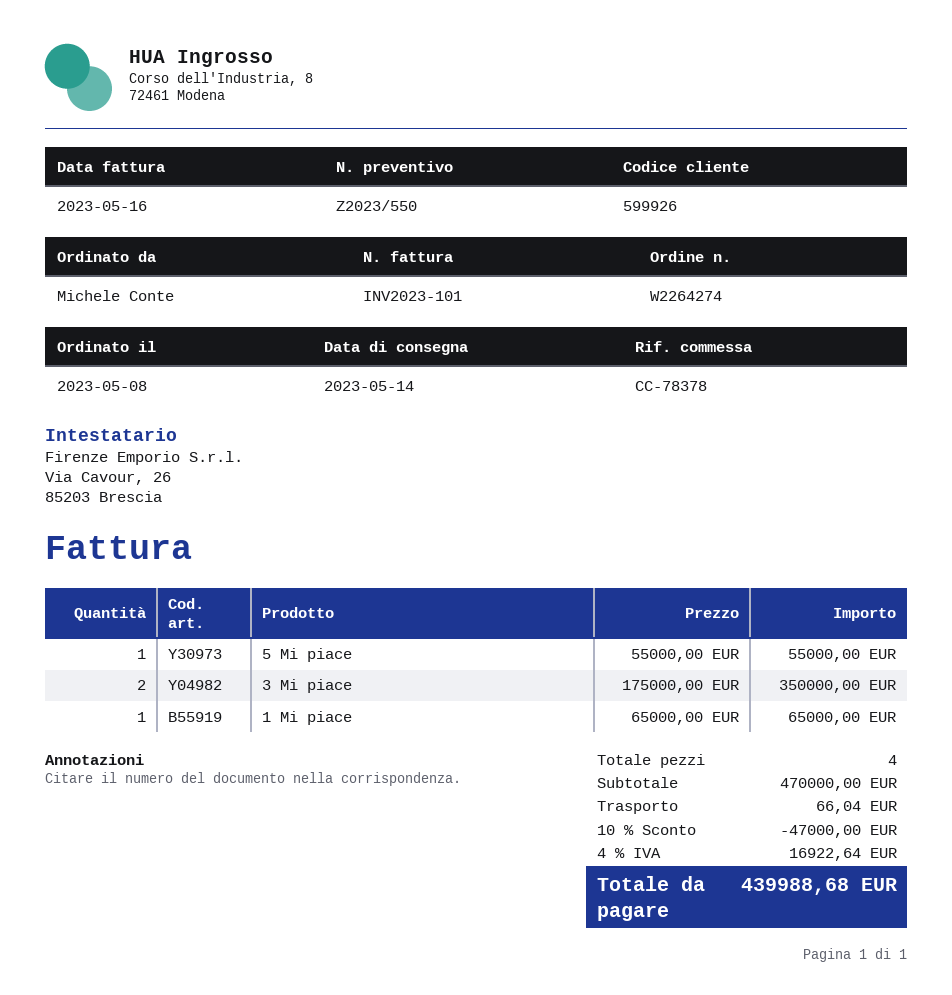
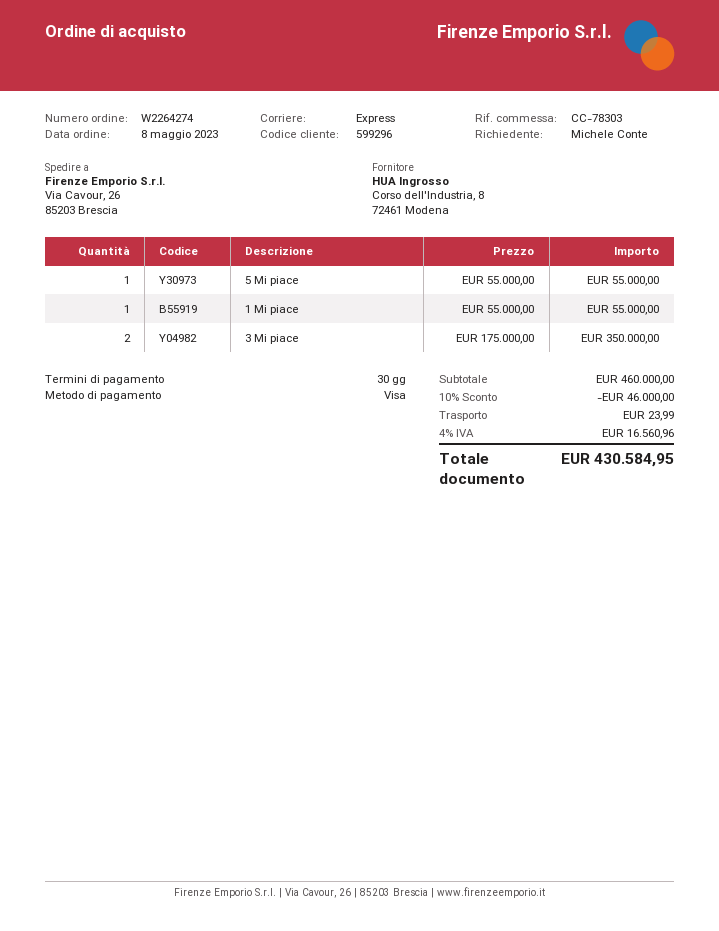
customer number: 599926 -> 599296
reference: CC-78378 -> CC-78303
1 Mi piace: 1 x 65000.00 = 65000.00 -> 1 x 55000.00 = 55000.00
subtotal: 470000.00 -> 460000.00
discount: 10% = 47000.00 -> 10% = 46000.00
shipping: 66.04 -> 23.99
tax: 4% = 16922.64 -> 4% = 16560.96
total: 439988.68 -> 430584.95

